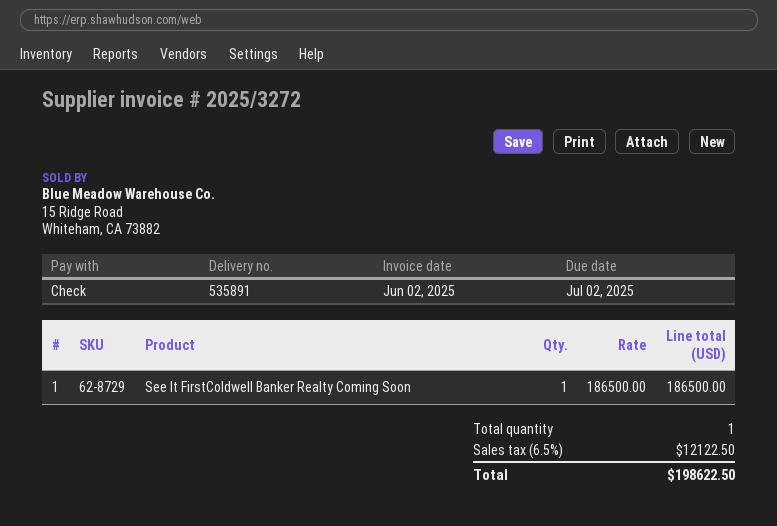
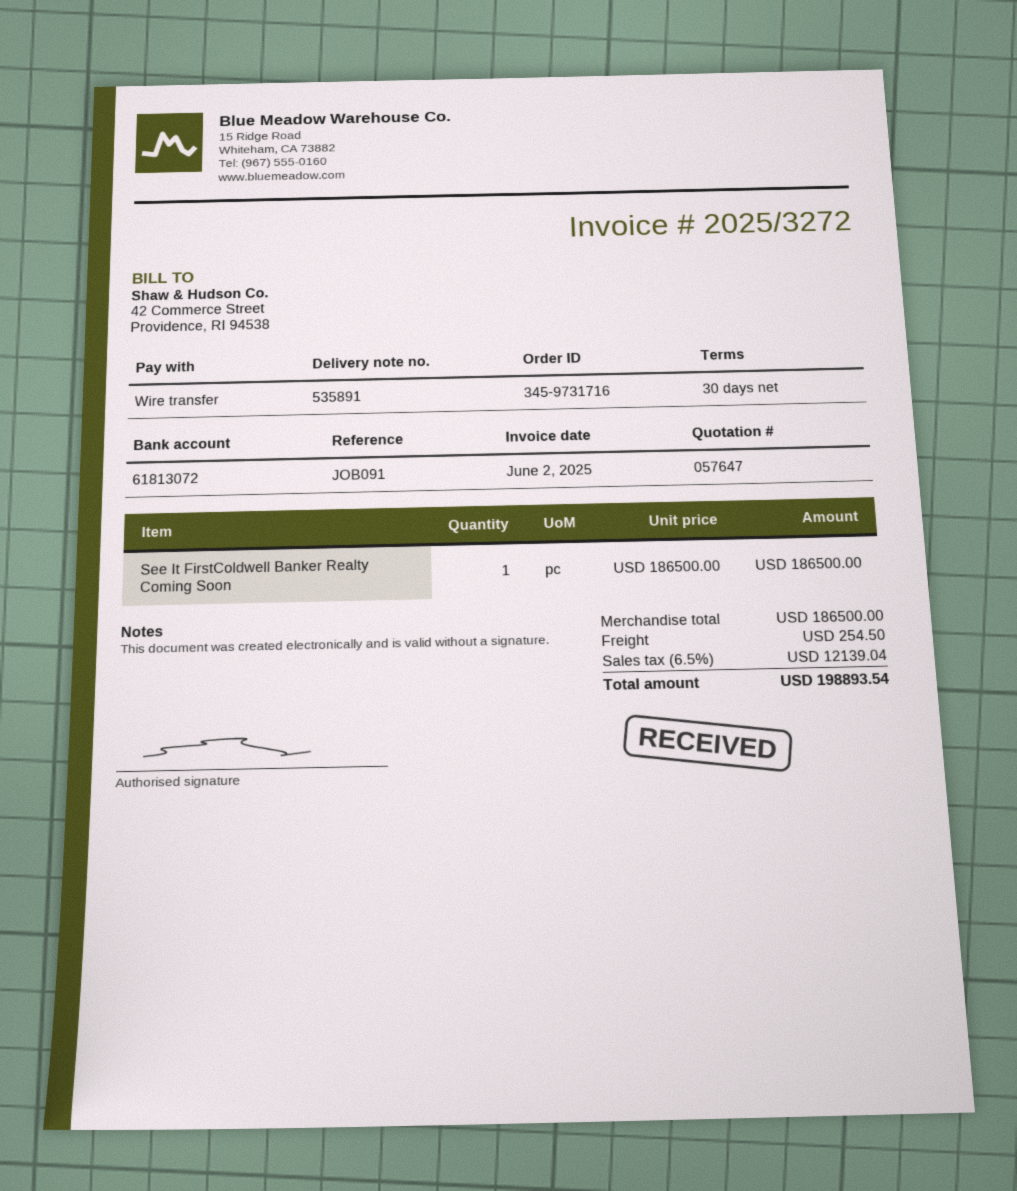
payment method: cheque -> bank transfer
shipping: none -> 254.50
tax: 6.5% = 12122.50 -> 6.5% = 12139.04
total: 198622.50 -> 198893.54

